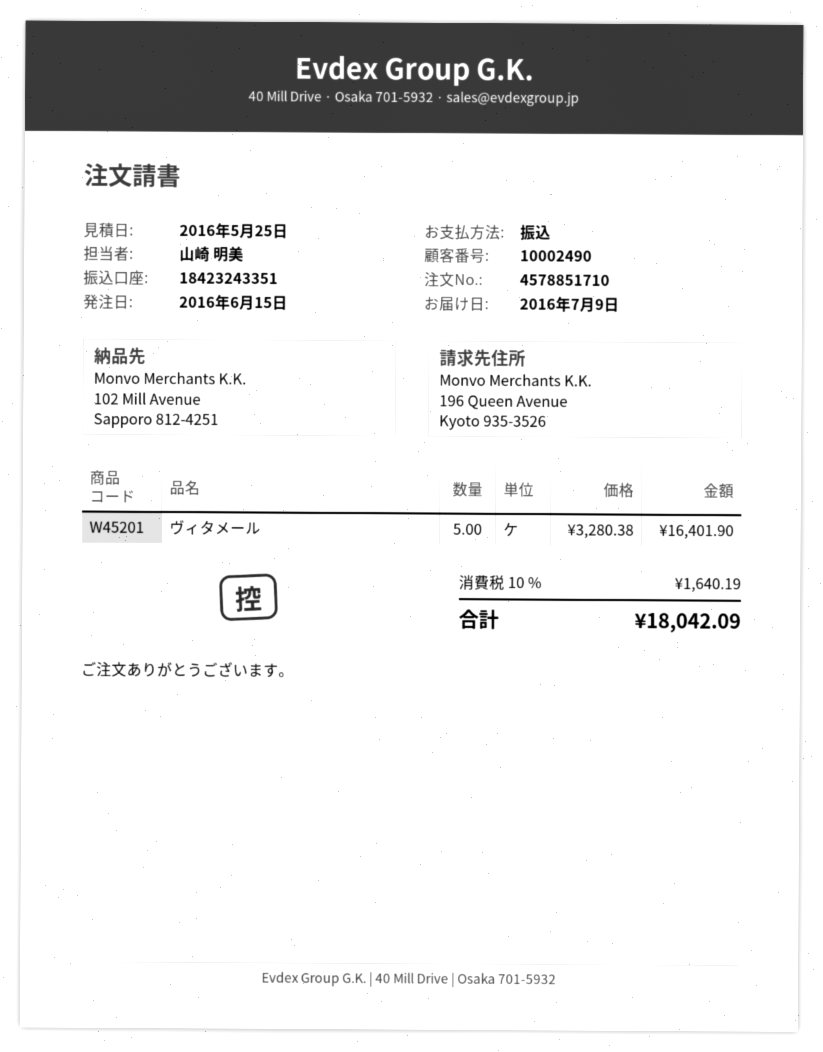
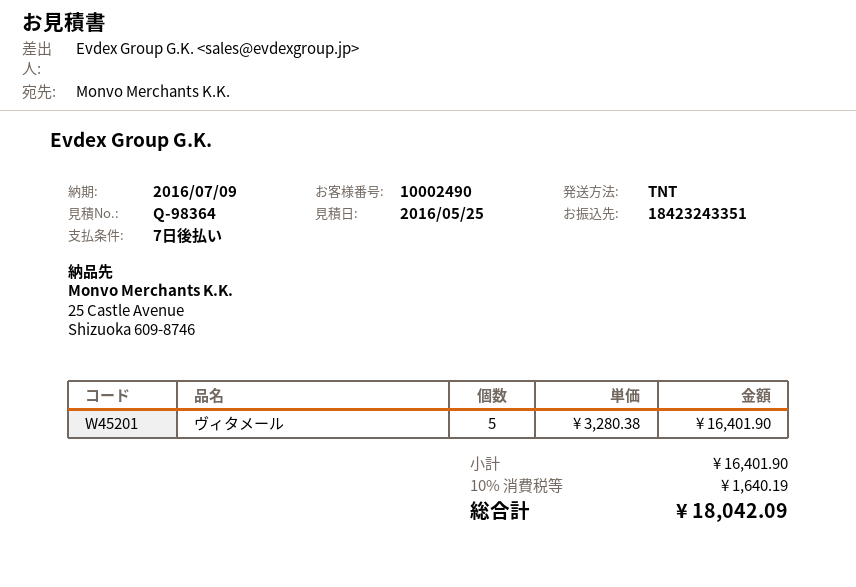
ship to: 102 Mill Avenue, Sapporo 812-4251 -> 25 Castle Avenue, Shizuoka 609-8746

